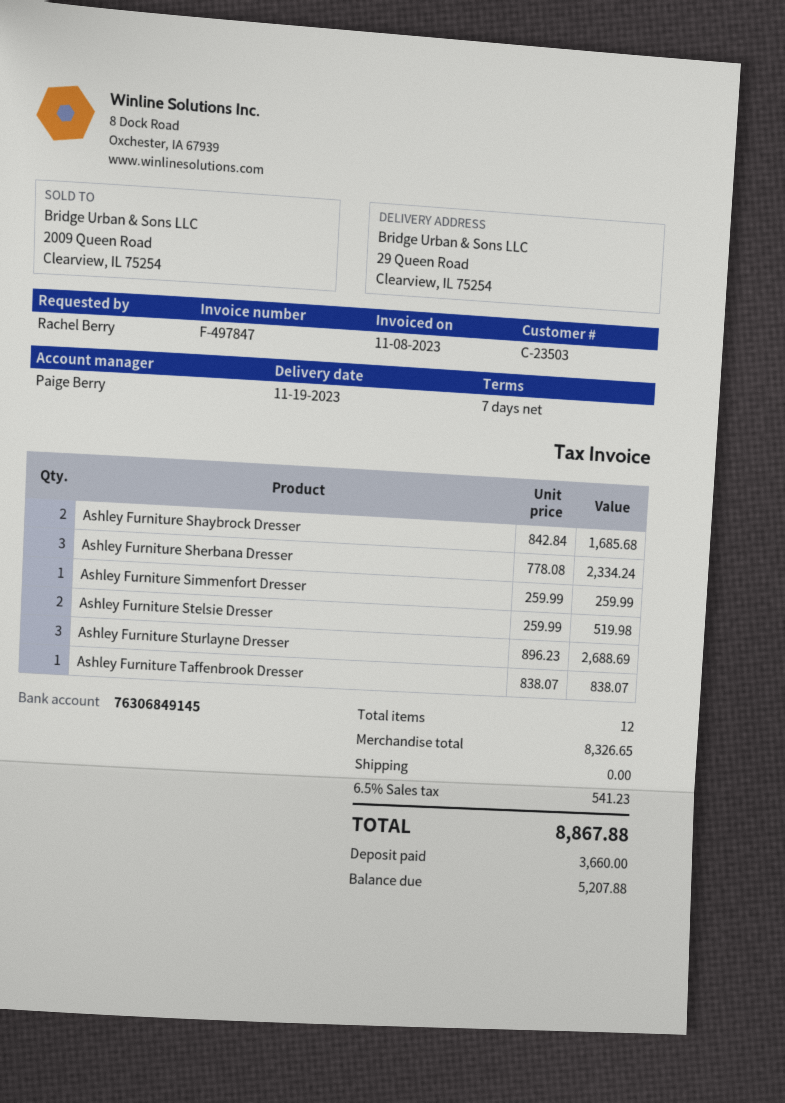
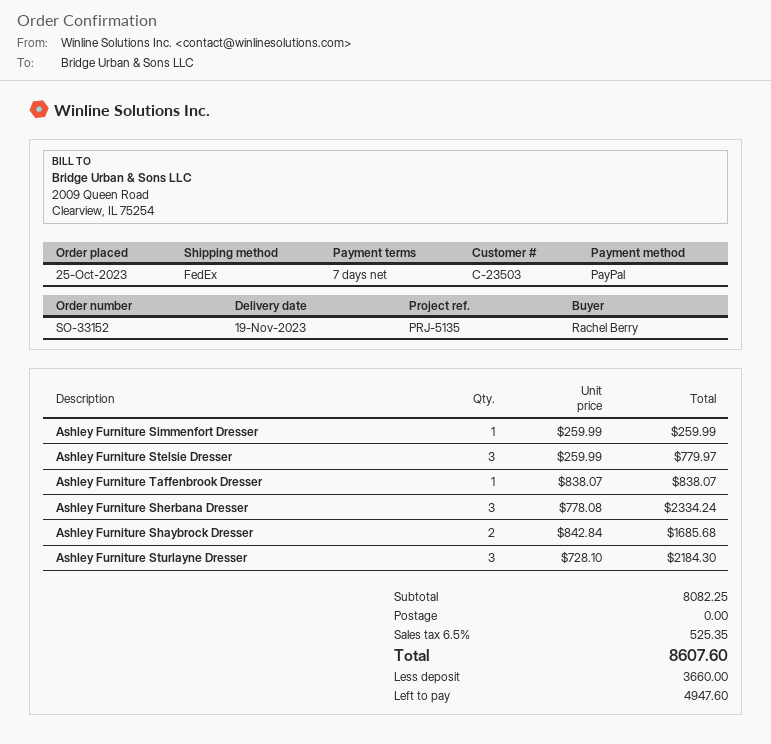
Ashley Furniture Stelsie Dresser: 2 x 259.99 = 519.98 -> 3 x 259.99 = 779.97
Ashley Furniture Sturlayne Dresser: 3 x 896.23 = 2688.69 -> 3 x 728.10 = 2184.30
subtotal: 8326.65 -> 8082.25
tax: 6.5% = 541.23 -> 6.5% = 525.35
total: 8867.88 -> 8607.60
balance: 5207.88 -> 4947.60

